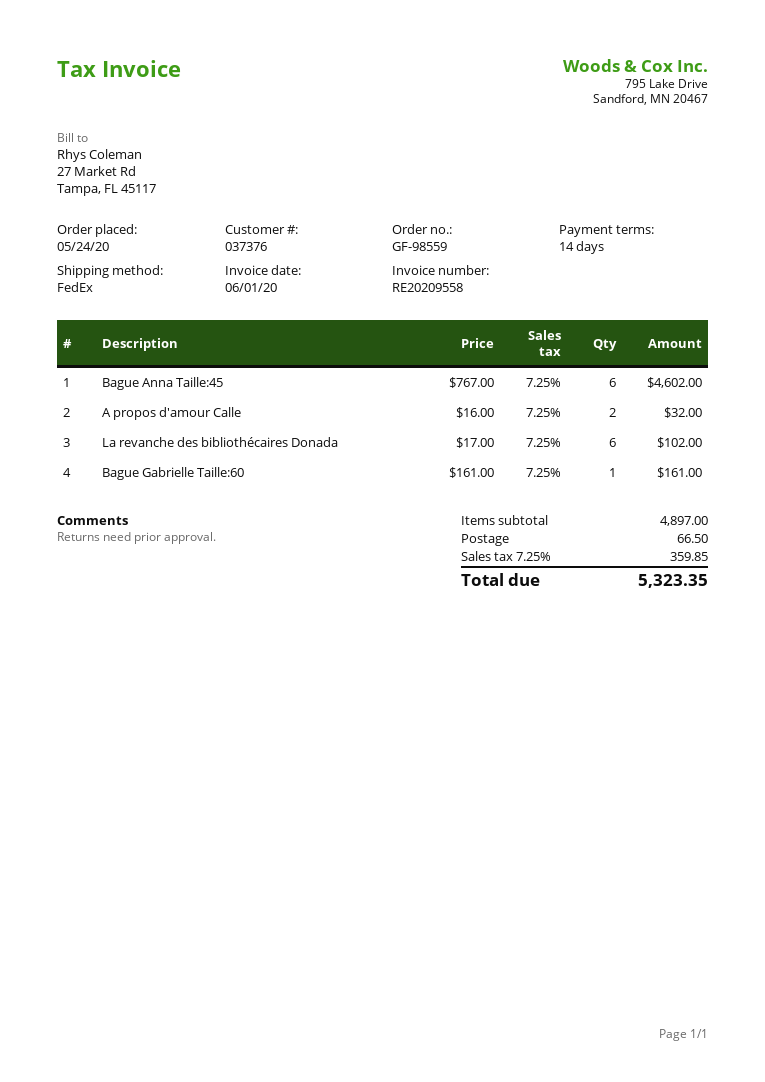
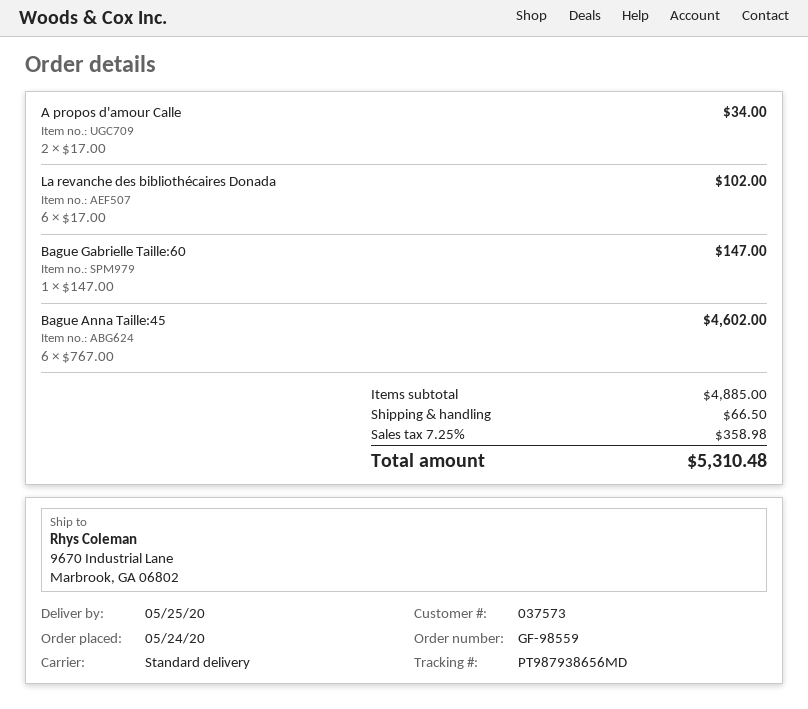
customer number: 037376 -> 037573
shipping method: FedEx -> standard
A propos d'amour Calle: 2 x 16.00 = 32.00 -> 2 x 17.00 = 34.00
Bague Gabrielle Taille:60: 1 x 161.00 = 161.00 -> 1 x 147.00 = 147.00
subtotal: 4897.00 -> 4885.00
tax: 7.25% = 359.85 -> 7.25% = 358.98
total: 5323.35 -> 5310.48

